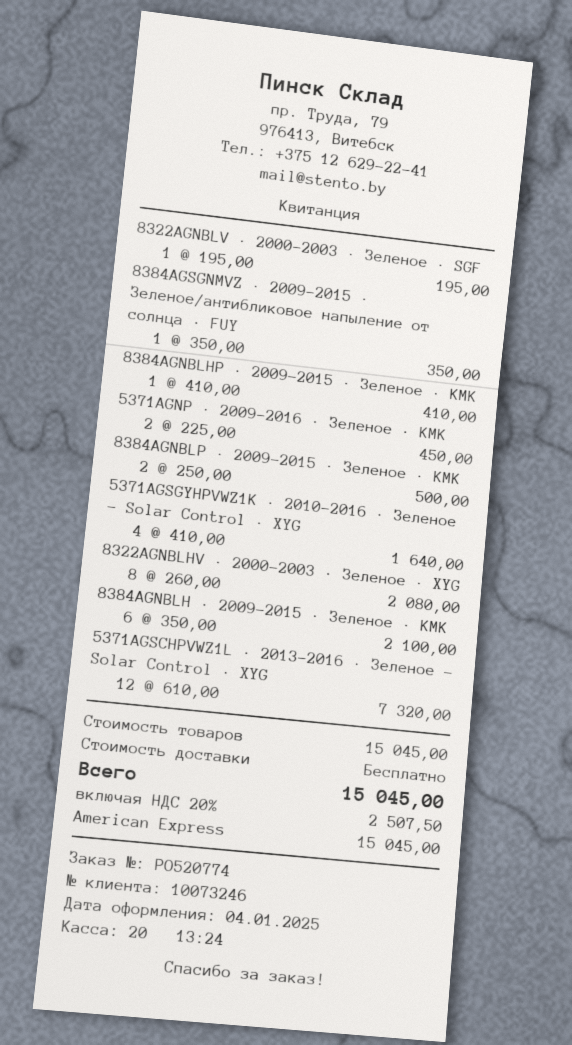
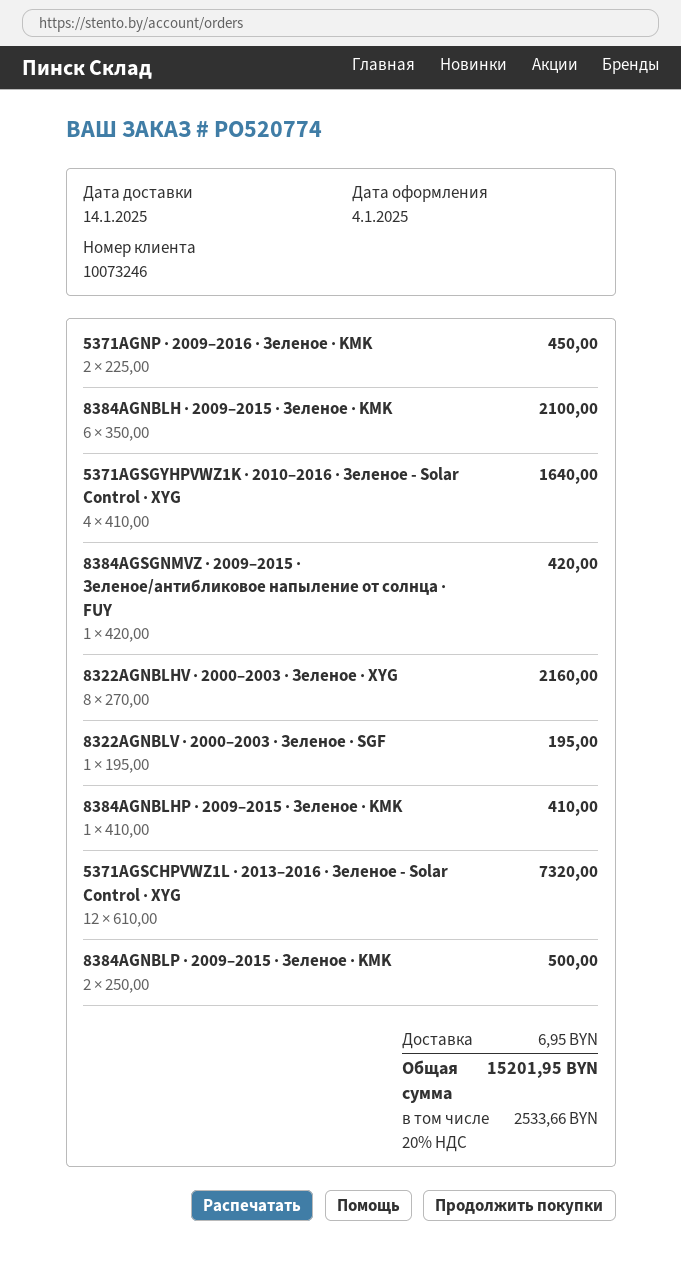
8384AGSGNMVZ · 2009–2015 · Зеленое/антибликовое напыление от солнца · FUY: 1 x 350.00 = 350.00 -> 1 x 420.00 = 420.00
8322AGNBLHV · 2000–2003 · Зеленое · XYG: 8 x 260.00 = 2080.00 -> 8 x 270.00 = 2160.00
shipping: 0.00 -> 6.95
tax: 20% = 2507.50 -> 20% = 2533.66
total: 15045.00 -> 15201.95

